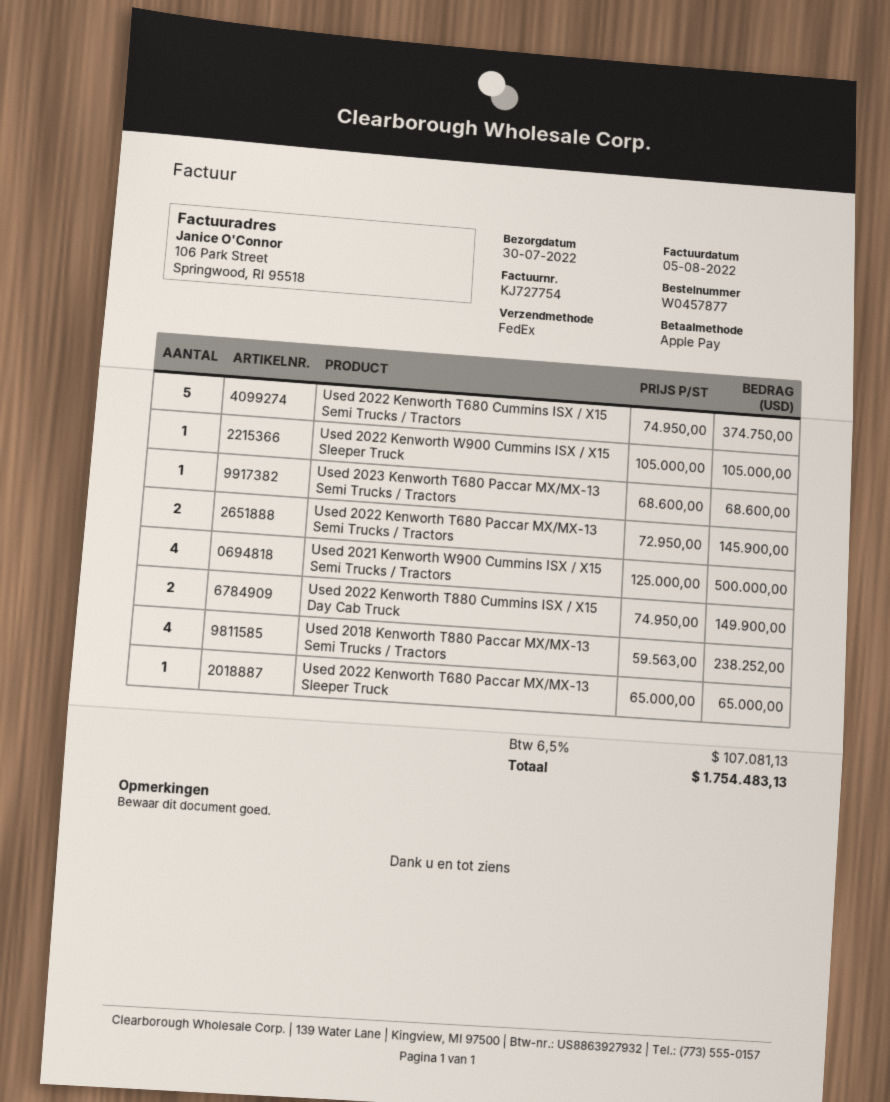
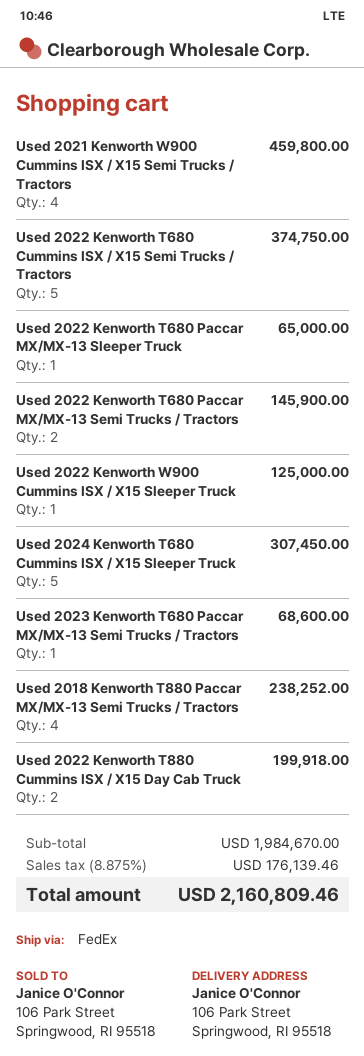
Used 2022 Kenworth W900 Cummins ISX / X15 Sleeper Truck: 1 for 105000.00 -> 1 for 125000.00
Used 2021 Kenworth W900 Cummins ISX / X15 Semi Trucks / Tractors: 4 for 500000.00 -> 4 for 459800.00
Used 2022 Kenworth T880 Cummins ISX / X15 Day Cab Truck: 2 for 149900.00 -> 2 for 199918.00
Used 2024 Kenworth T680 Cummins ISX / X15 Sleeper Truck: none -> 5 for 307450.00
tax: 6.5% = 107081.13 -> 8.875% = 176139.46
total: 1754483.13 -> 2160809.46

